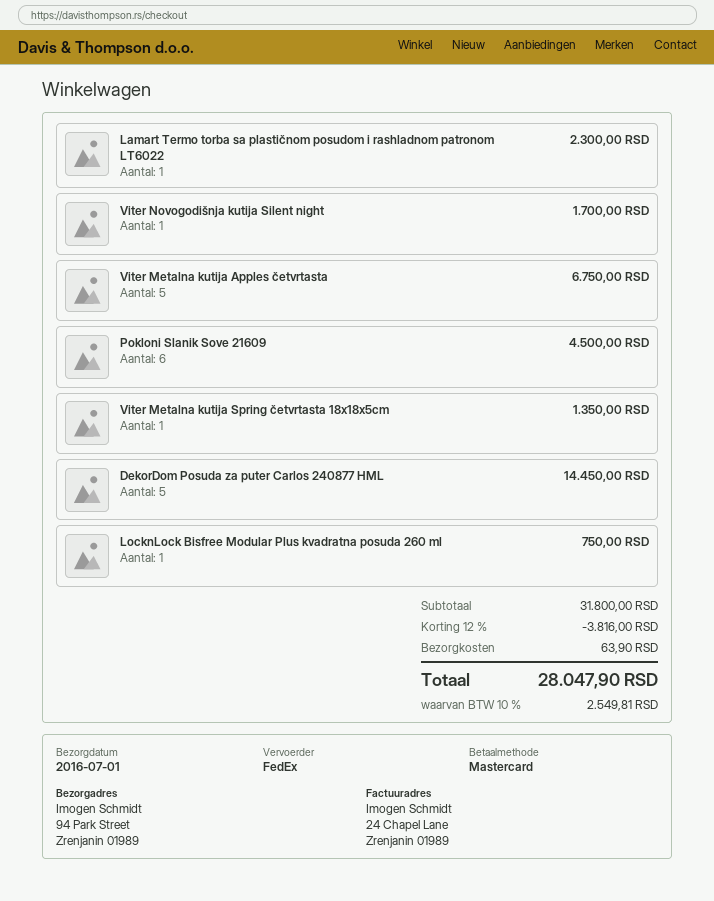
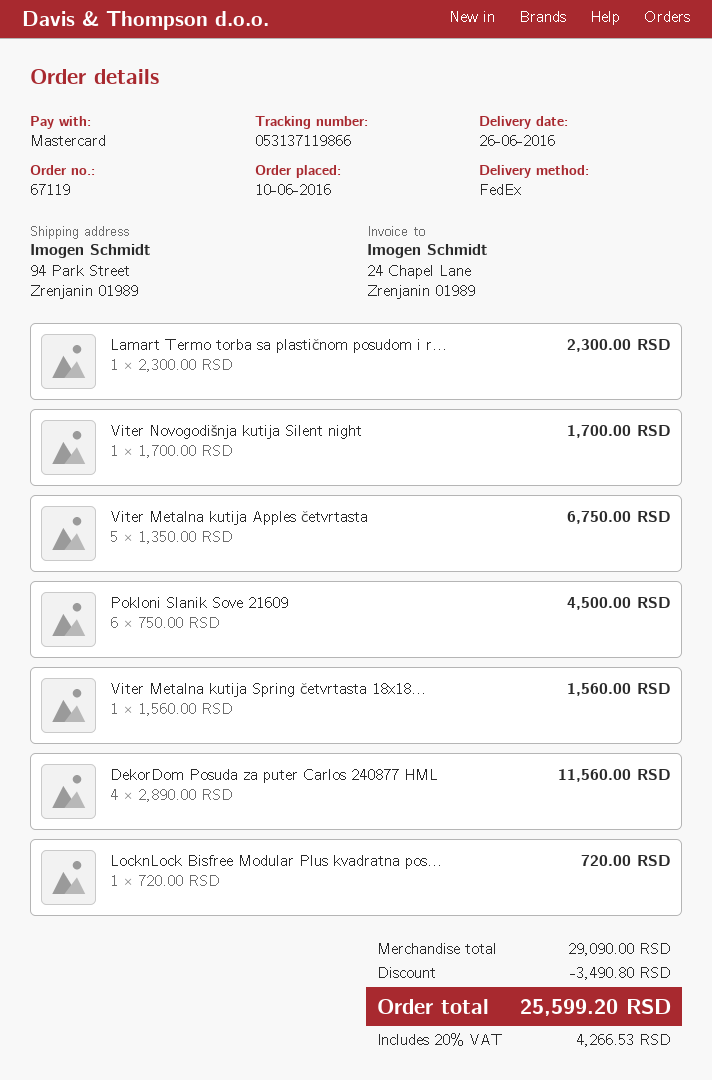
delivery date: 2016-07-01 -> 2016-06-26
Viter Metalna kutija Spring četvrtasta 18x18x5cm: 1 for 1350.00 -> 1 for 1560.00
DekorDom Posuda za puter Carlos 240877 HML: 5 for 14450.00 -> 4 for 11560.00
LocknLock Bisfree Modular Plus kvadratna posuda 260 ml: 1 for 750.00 -> 1 for 720.00
subtotal: 31800.00 -> 29090.00
discount: 3816.00 -> 3490.80
shipping: 63.90 -> none
tax: 10% = 2549.81 -> 20% = 4266.53
total: 28047.90 -> 25599.20

